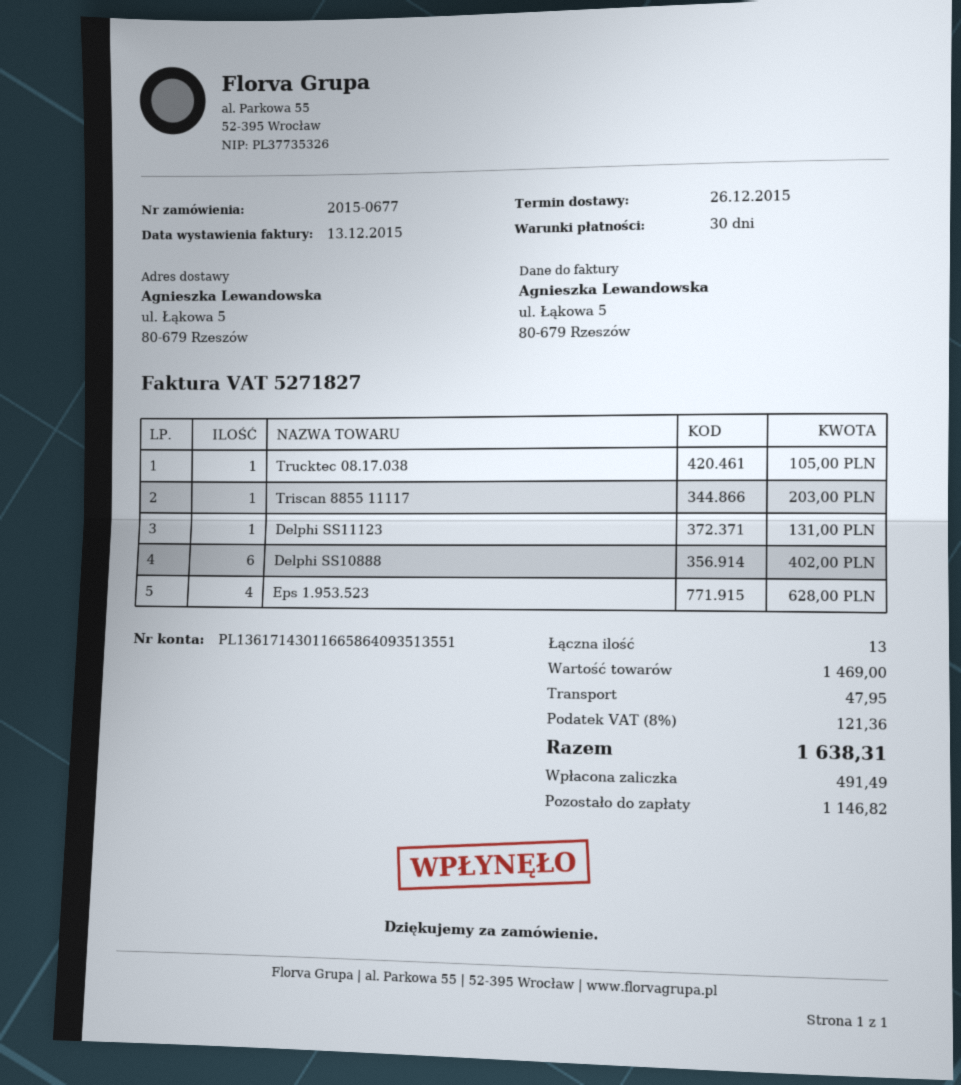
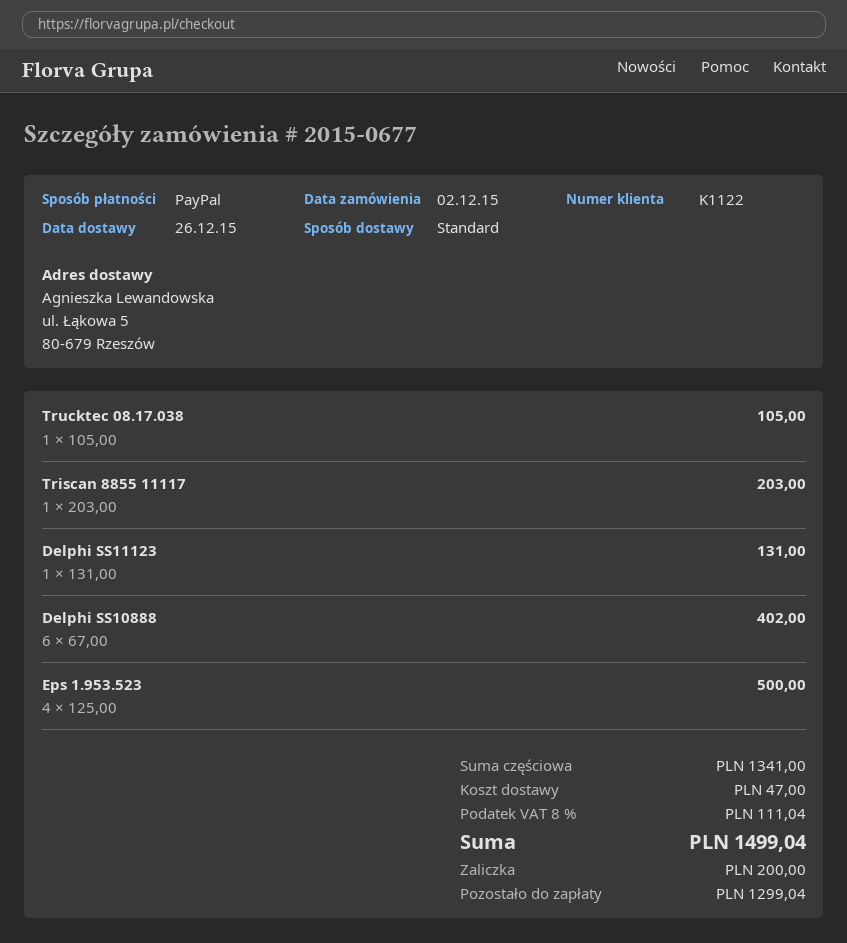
Eps 1.953.523: 4 for 628.00 -> 4 for 500.00
subtotal: 1469.00 -> 1341.00
shipping: 47.95 -> 47.00
tax: 8% = 121.36 -> 8% = 111.04
total: 1638.31 -> 1499.04
deposit: 491.49 -> 200.00
balance: 1146.82 -> 1299.04

